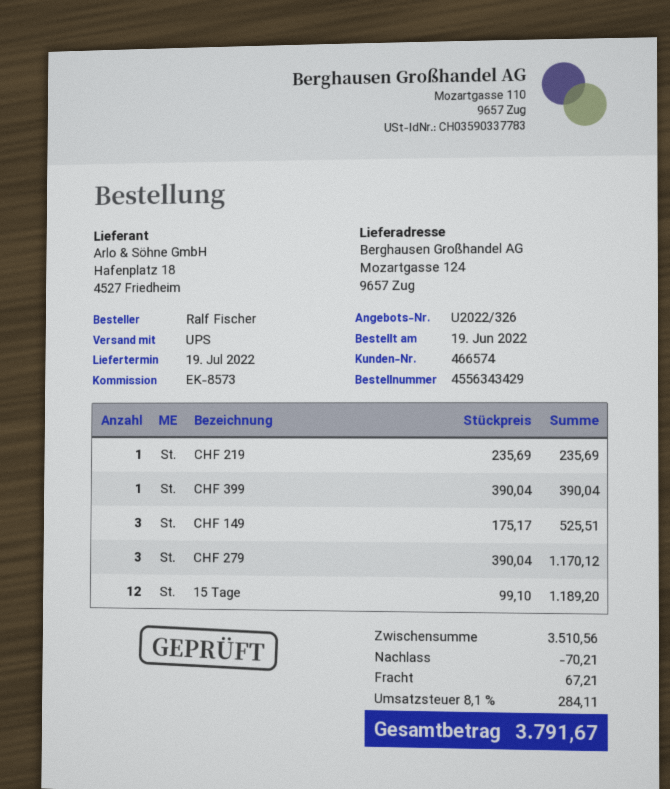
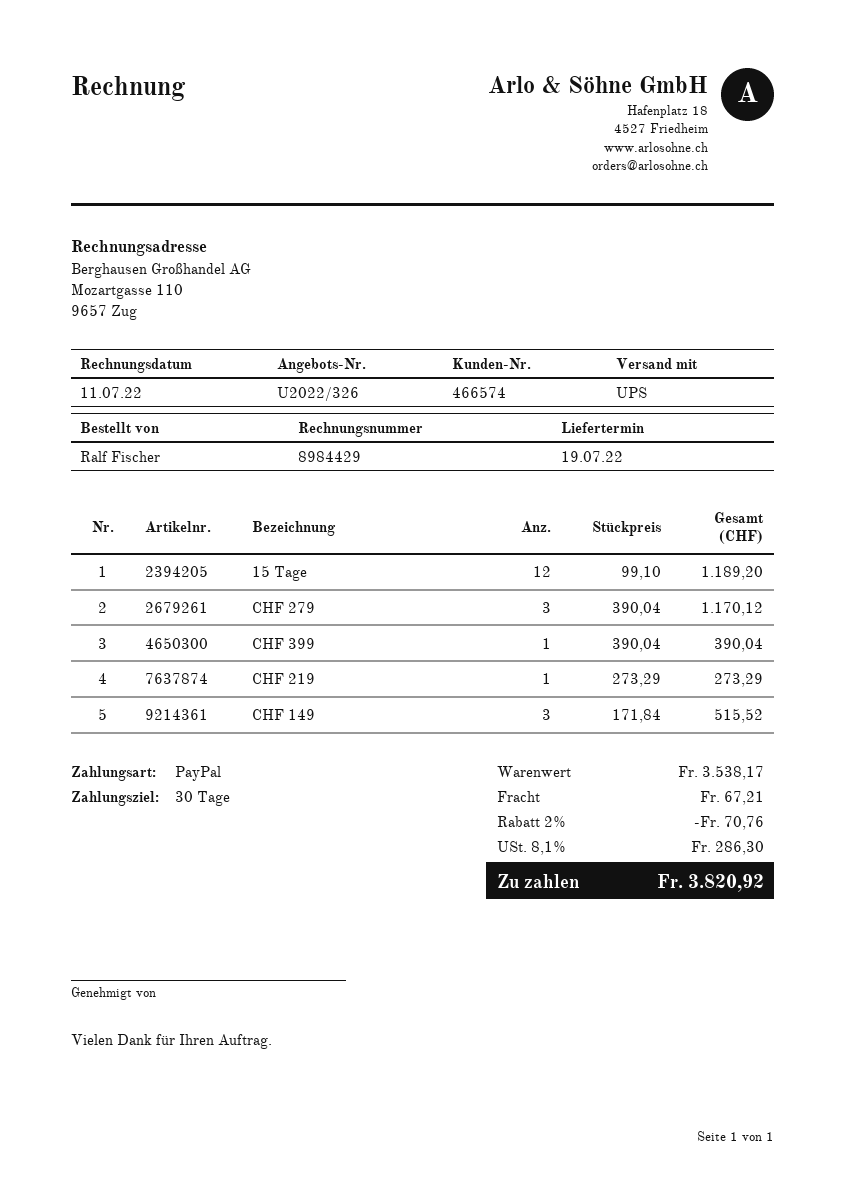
CHF 219: 1 x 235.69 = 235.69 -> 1 x 273.29 = 273.29
CHF 149: 3 x 175.17 = 525.51 -> 3 x 171.84 = 515.52
subtotal: 3510.56 -> 3538.17
discount: 70.21 -> 70.76
tax: 8.1% = 284.11 -> 8.1% = 286.30
total: 3791.67 -> 3820.92

